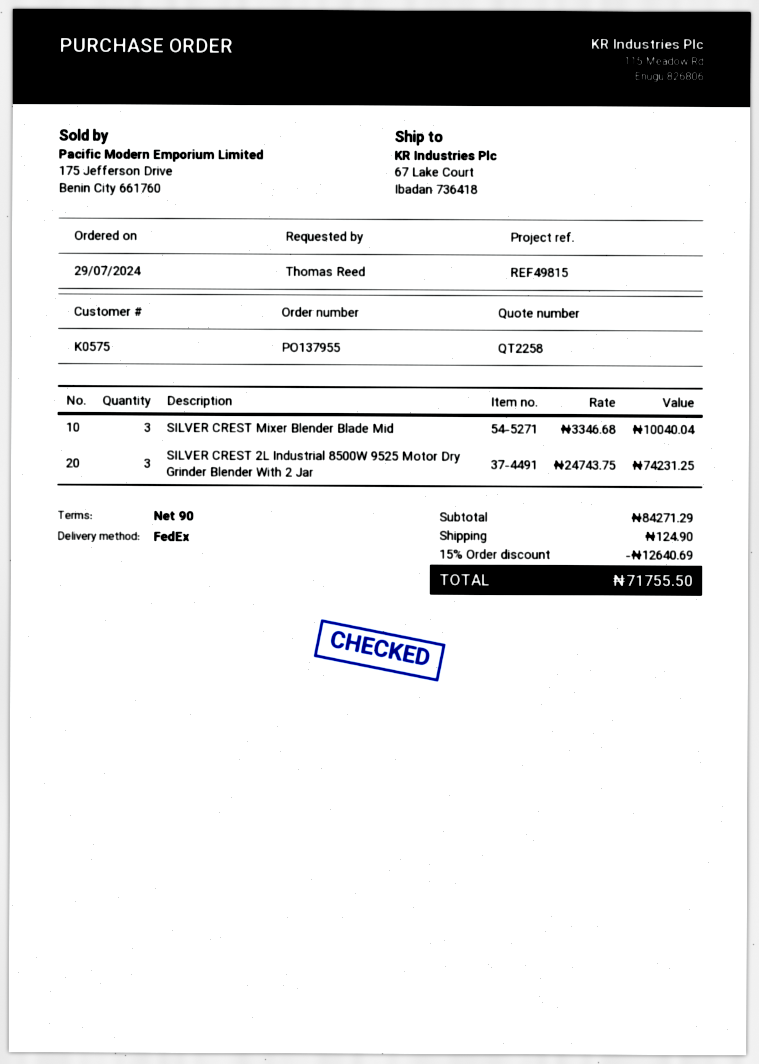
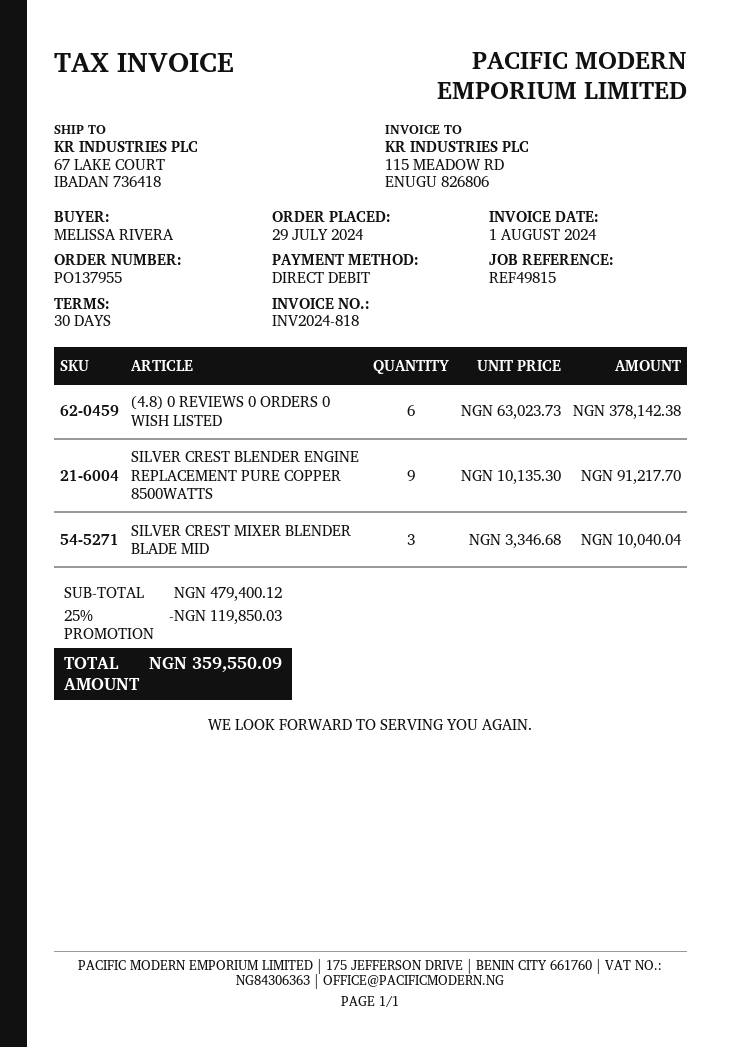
payment terms: 90 days -> 30 days
ordered by: Thomas Reed -> MELISSA RIVERA
SILVER CREST 2L Industrial 8500W 9525 Motor Dry Grinder Blender With 2 Jar: 3 x 24743.75 = 74231.25 -> none
(4.8) 0 REVIEWS 0 ORDERS 0 WISH LISTED: none -> 6 x 63023.73 = 378142.38
SILVER CREST BLENDER ENGINE REPLACEMENT PURE COPPER 8500WATTS: none -> 9 x 10135.30 = 91217.70
subtotal: 84271.29 -> 479400.12
discount: 15% = 12640.69 -> 25% = 119850.03
shipping: 124.90 -> none
total: 71755.50 -> 359550.09

